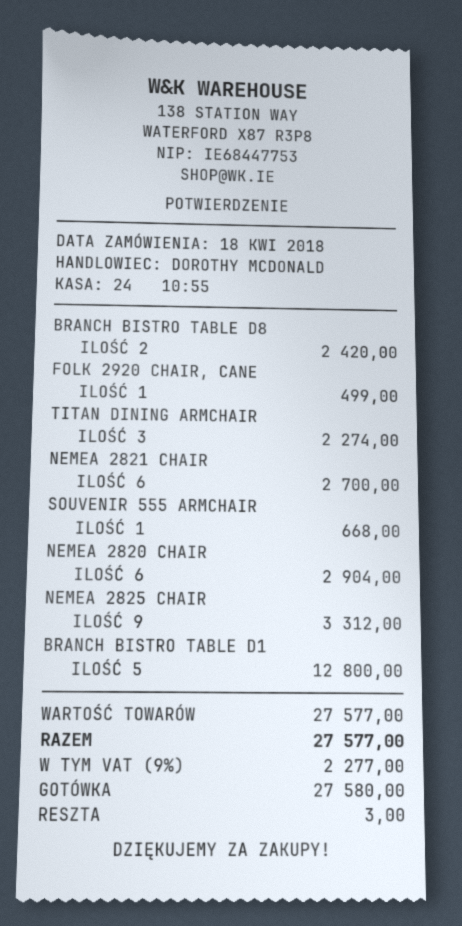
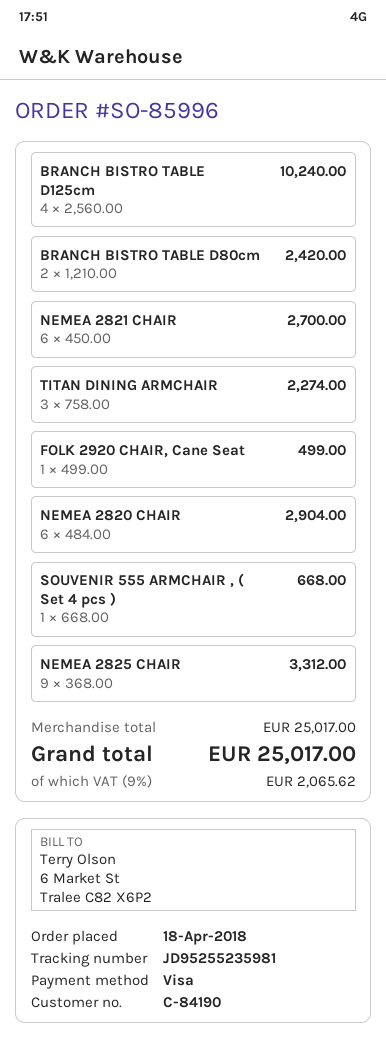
payment method: cash -> Visa
BRANCH BISTRO TABLE D1: 5 for 12800.00 -> 4 for 10240.00
subtotal: 27577.00 -> 25017.00
tax: 9% = 2277.00 -> 9% = 2065.62
total: 27577.00 -> 25017.00

